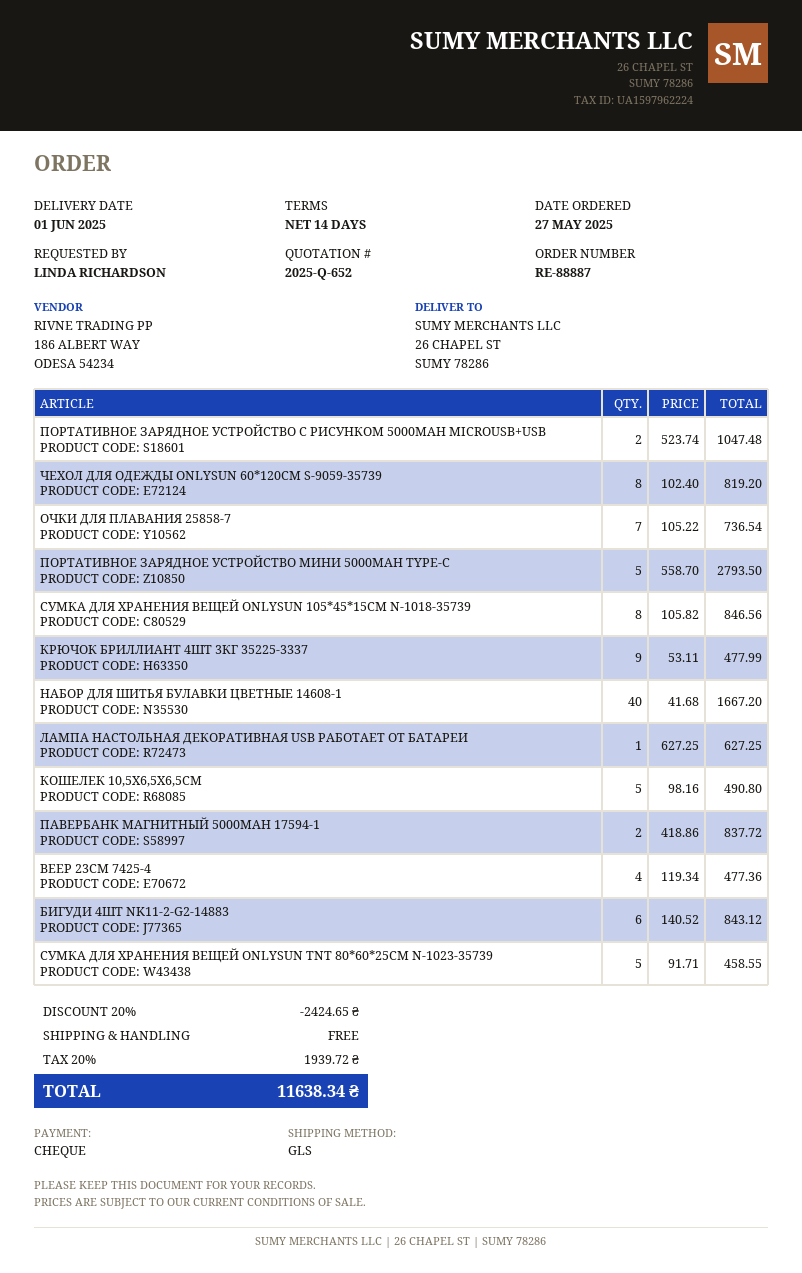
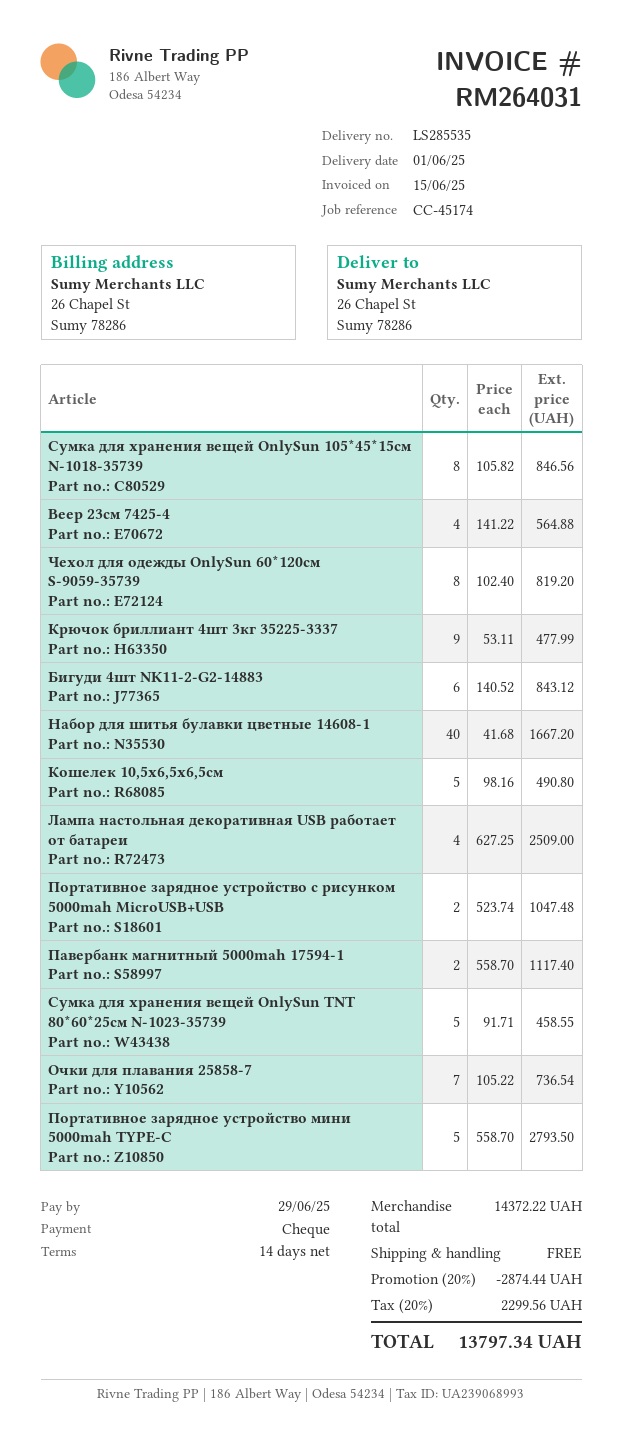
ЛАМПА НАСТОЛЬНАЯ ДЕКОРАТИВНАЯ USB РАБОТАЕТ ОТ БАТАРЕИ: 1 x 627.25 = 627.25 -> 4 x 627.25 = 2509.00
ПАВЕРБАНК МАГНИТНЫЙ 5000MAH 17594-1: 2 x 418.86 = 837.72 -> 2 x 558.70 = 1117.40
ВЕЕР 23СМ 7425-4: 4 x 119.34 = 477.36 -> 4 x 141.22 = 564.88
discount: 20% = 2424.65 -> 20% = 2874.44
tax: 20% = 1939.72 -> 20% = 2299.56
total: 11638.34 -> 13797.34

